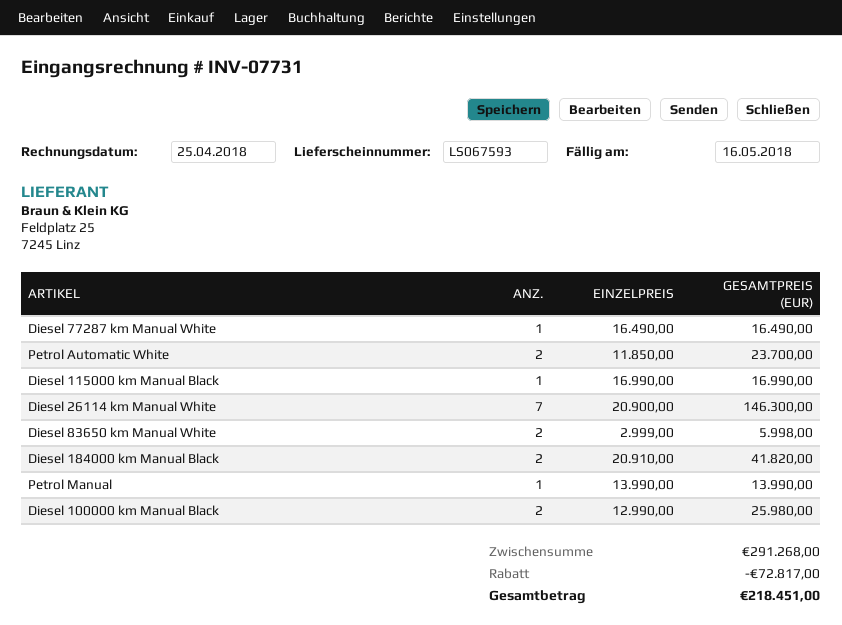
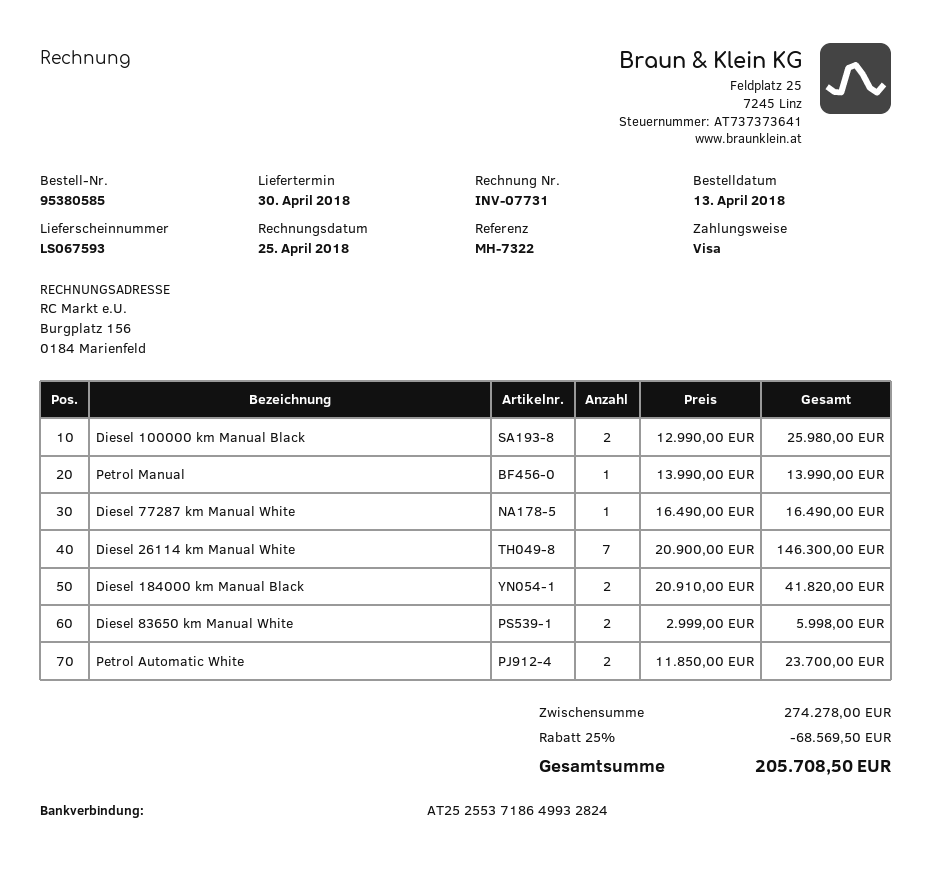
Diesel 115000 km Manual Black: 1 x 16990.00 = 16990.00 -> none
subtotal: 291268.00 -> 274278.00
discount: 72817.00 -> 68569.50
total: 218451.00 -> 205708.50

